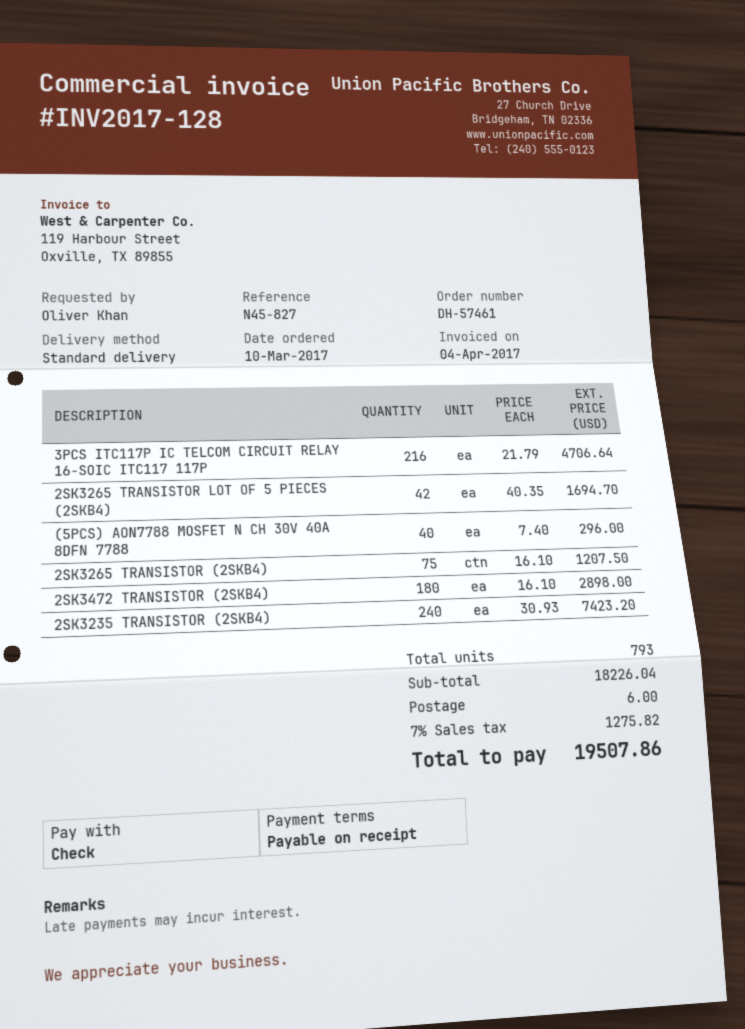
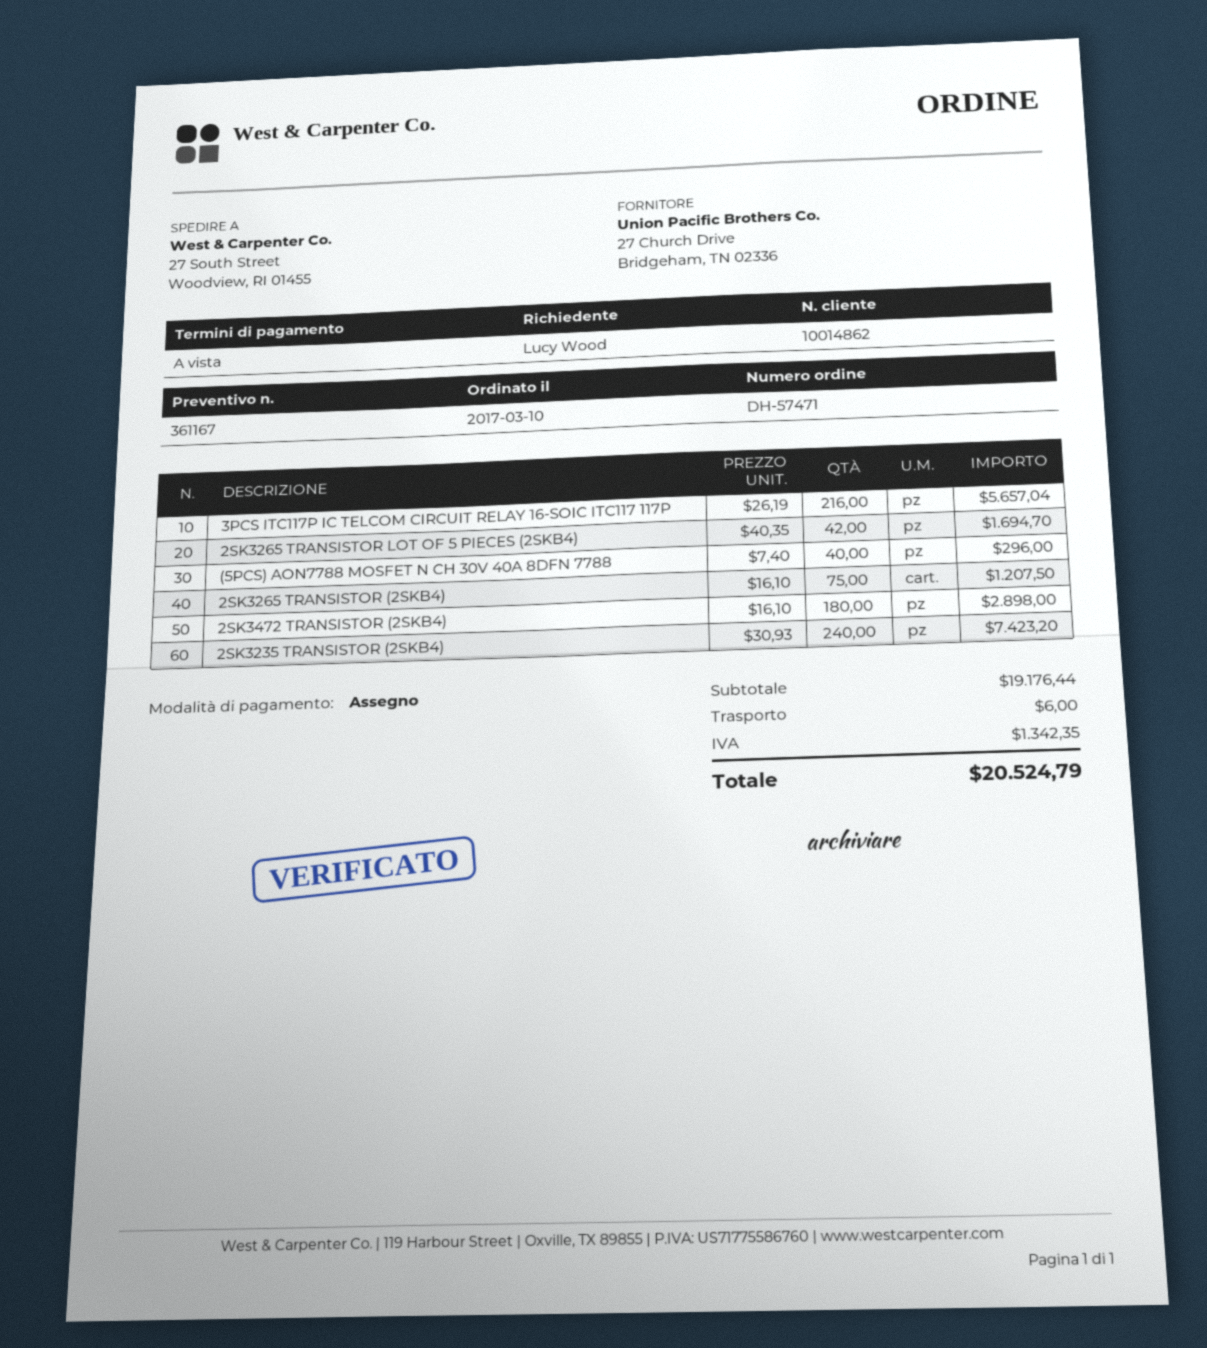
order number: DH-57461 -> DH-57471
ordered by: Oliver Khan -> Lucy Wood
3PCS ITC117P IC TELCOM CIRCUIT RELAY 16-SOIC ITC117 117P: 216 x 21.79 = 4706.64 -> 216 x 26.19 = 5657.04
subtotal: 18226.04 -> 19176.44
tax: 1275.82 -> 1342.35
total: 19507.86 -> 20524.79

